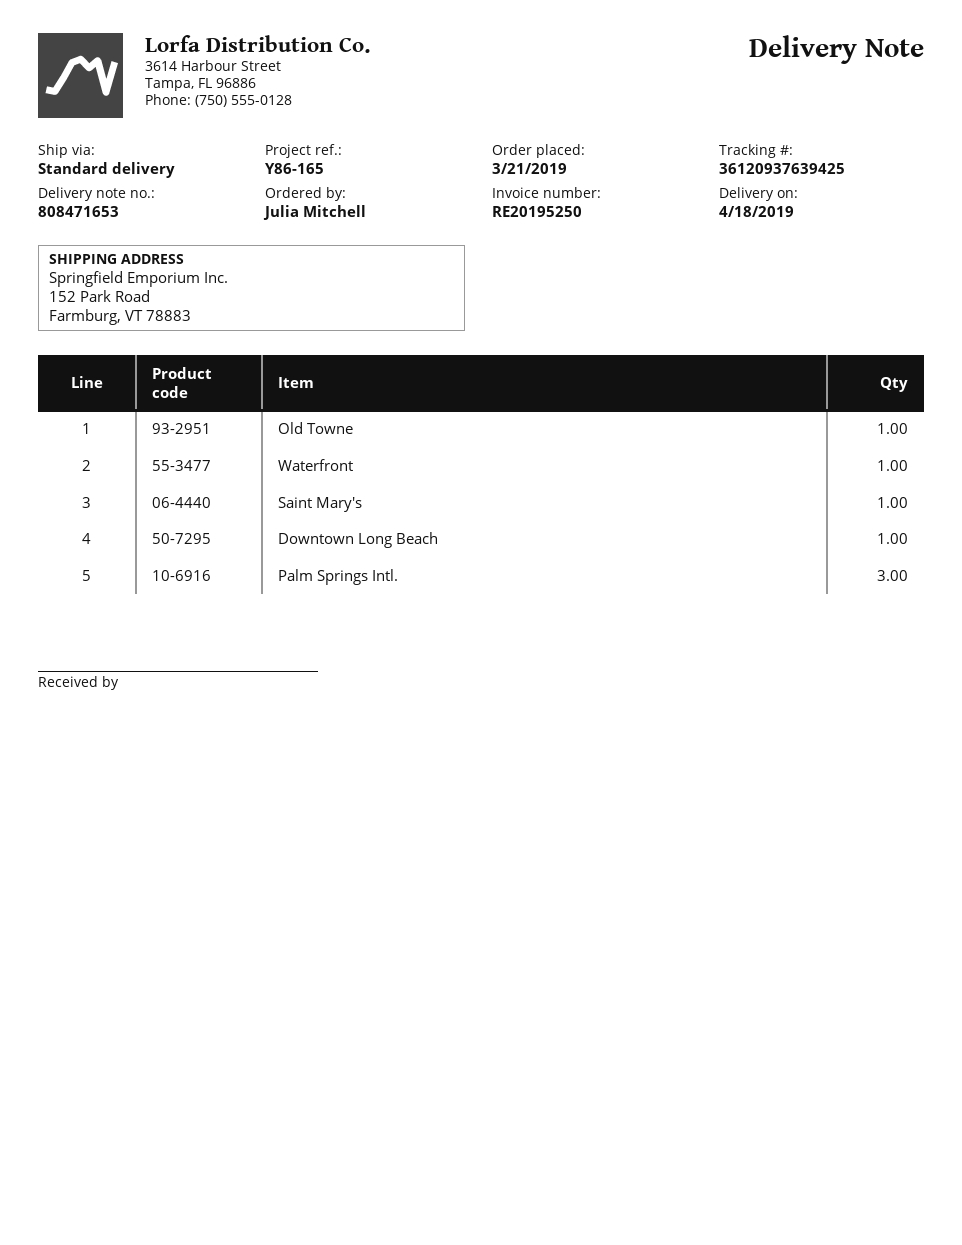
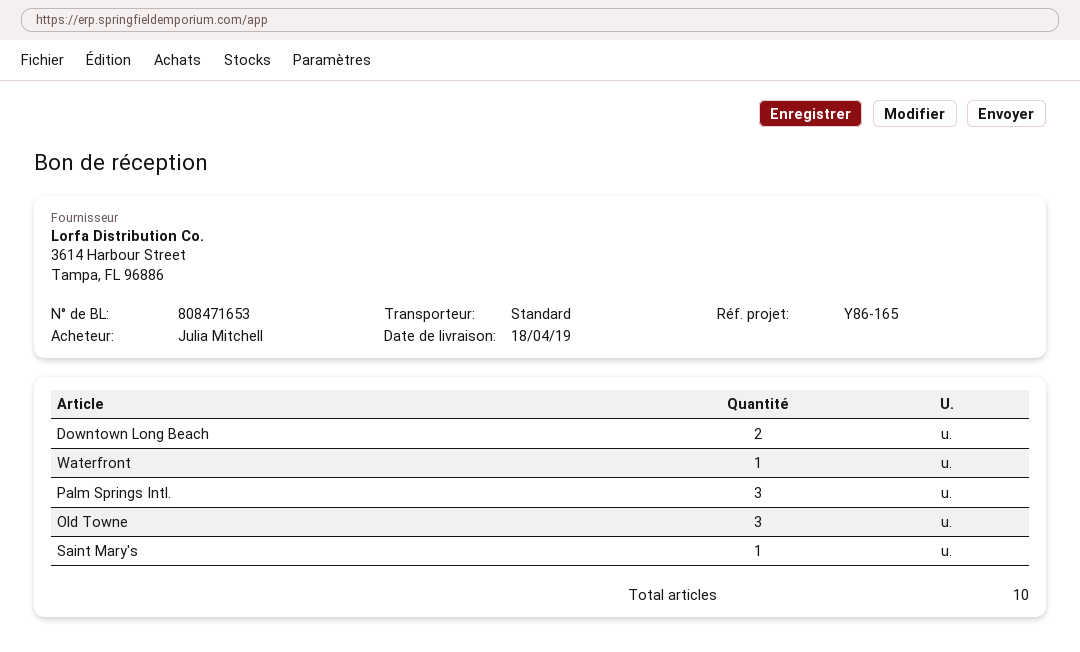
Old Towne: 1 -> 3
Downtown Long Beach: 1 -> 2

